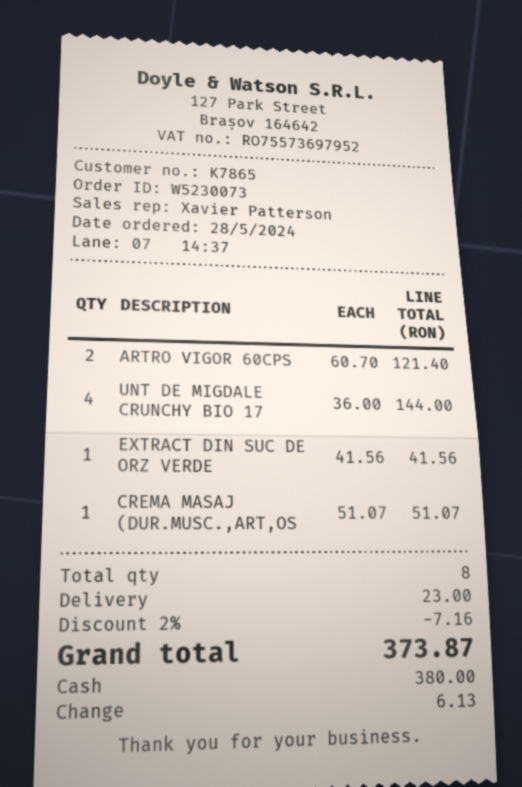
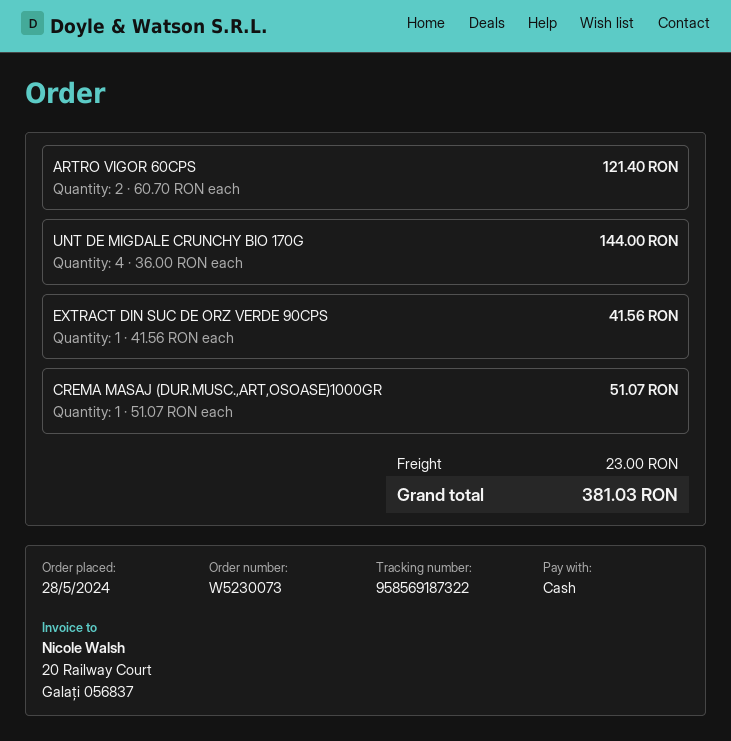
discount: 2% = 7.16 -> none
total: 373.87 -> 381.03

